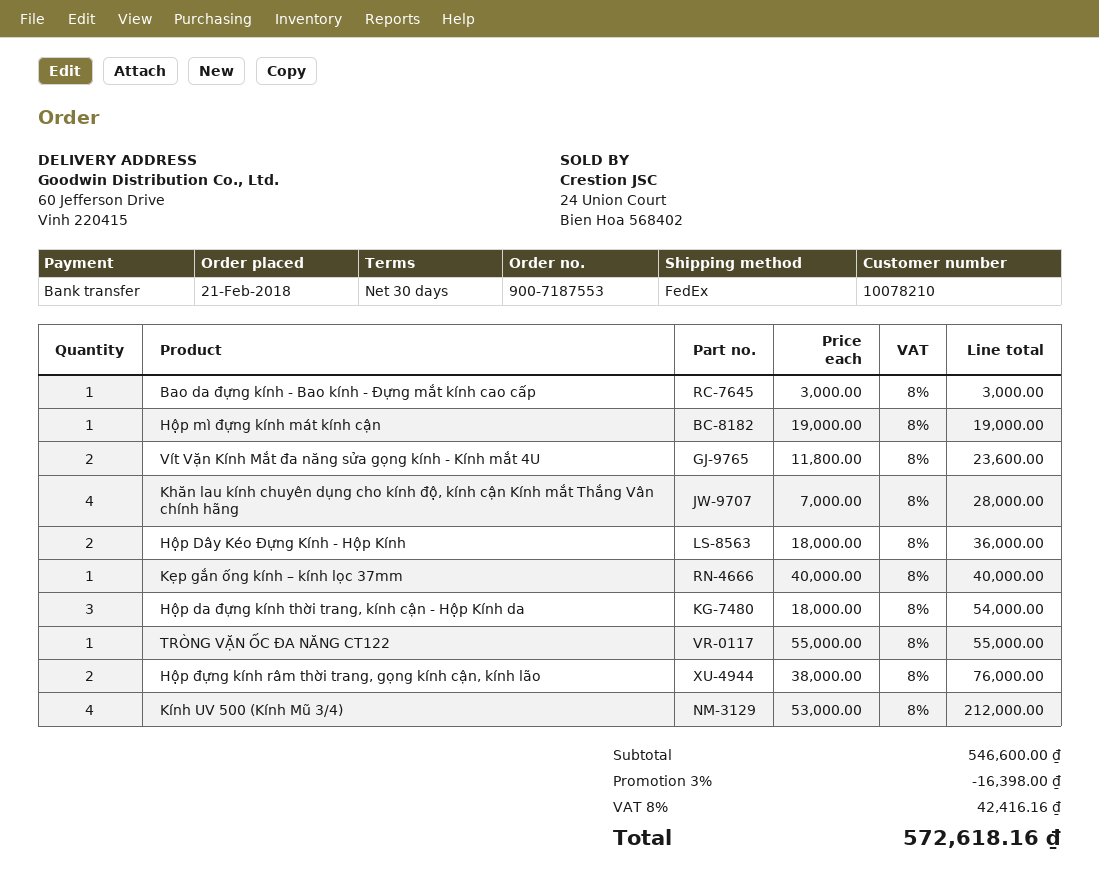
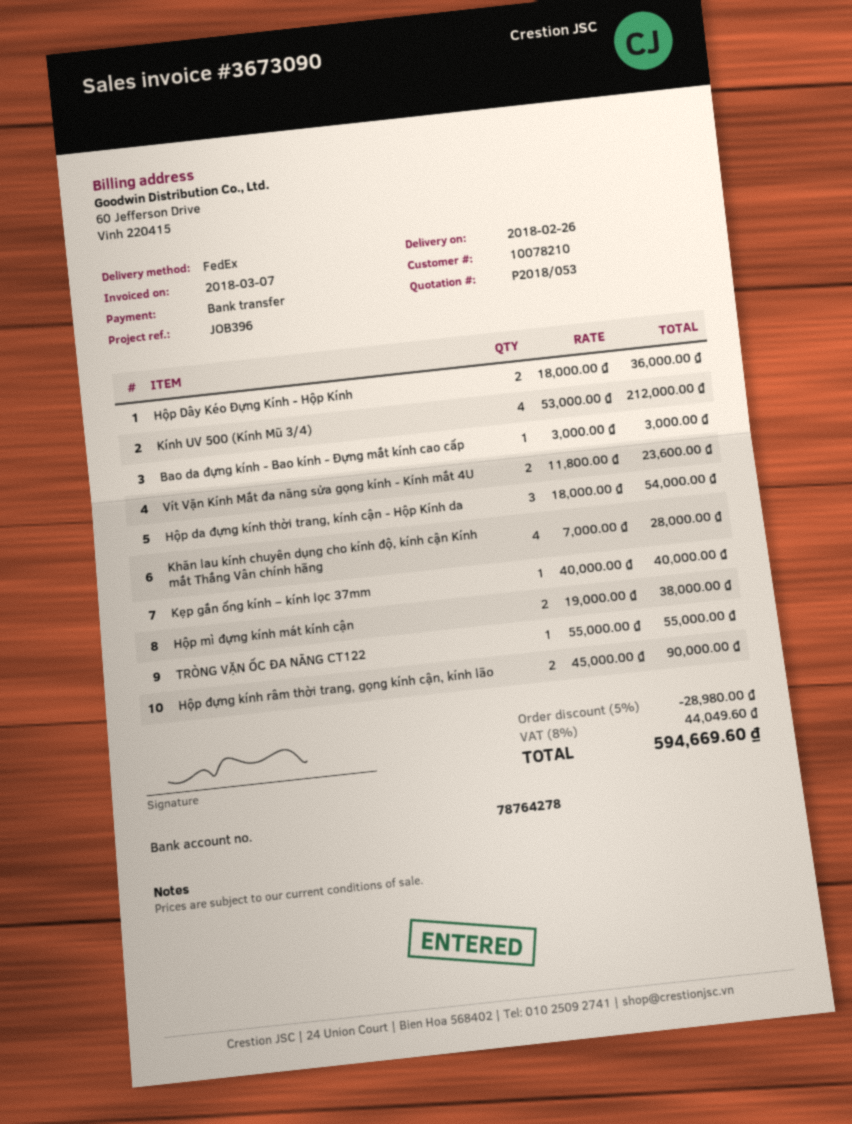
Hộp mì đựng kính mát kính cận: 1 x 19000.00 = 19000.00 -> 2 x 19000.00 = 38000.00
Hộp đựng kính râm thời trang, gọng kính cận, kính lão: 2 x 38000.00 = 76000.00 -> 2 x 45000.00 = 90000.00
discount: 3% = 16398.00 -> 5% = 28980.00
tax: 8% = 42416.16 -> 8% = 44049.60
total: 572618.16 -> 594669.60

